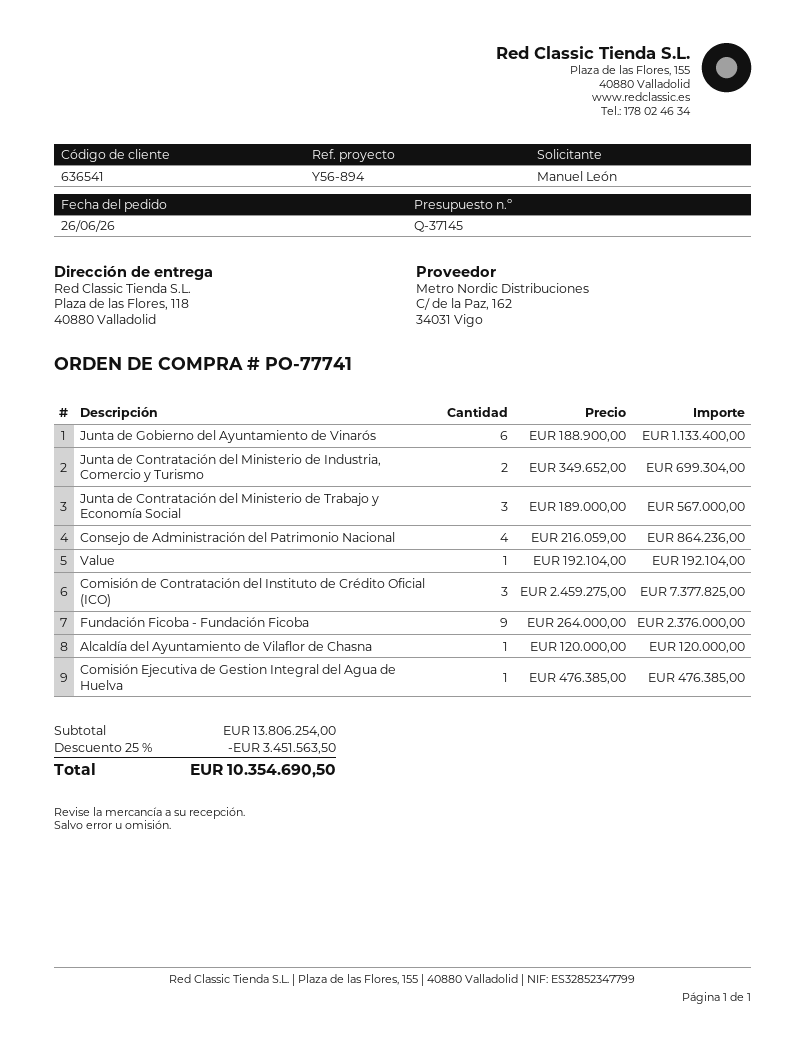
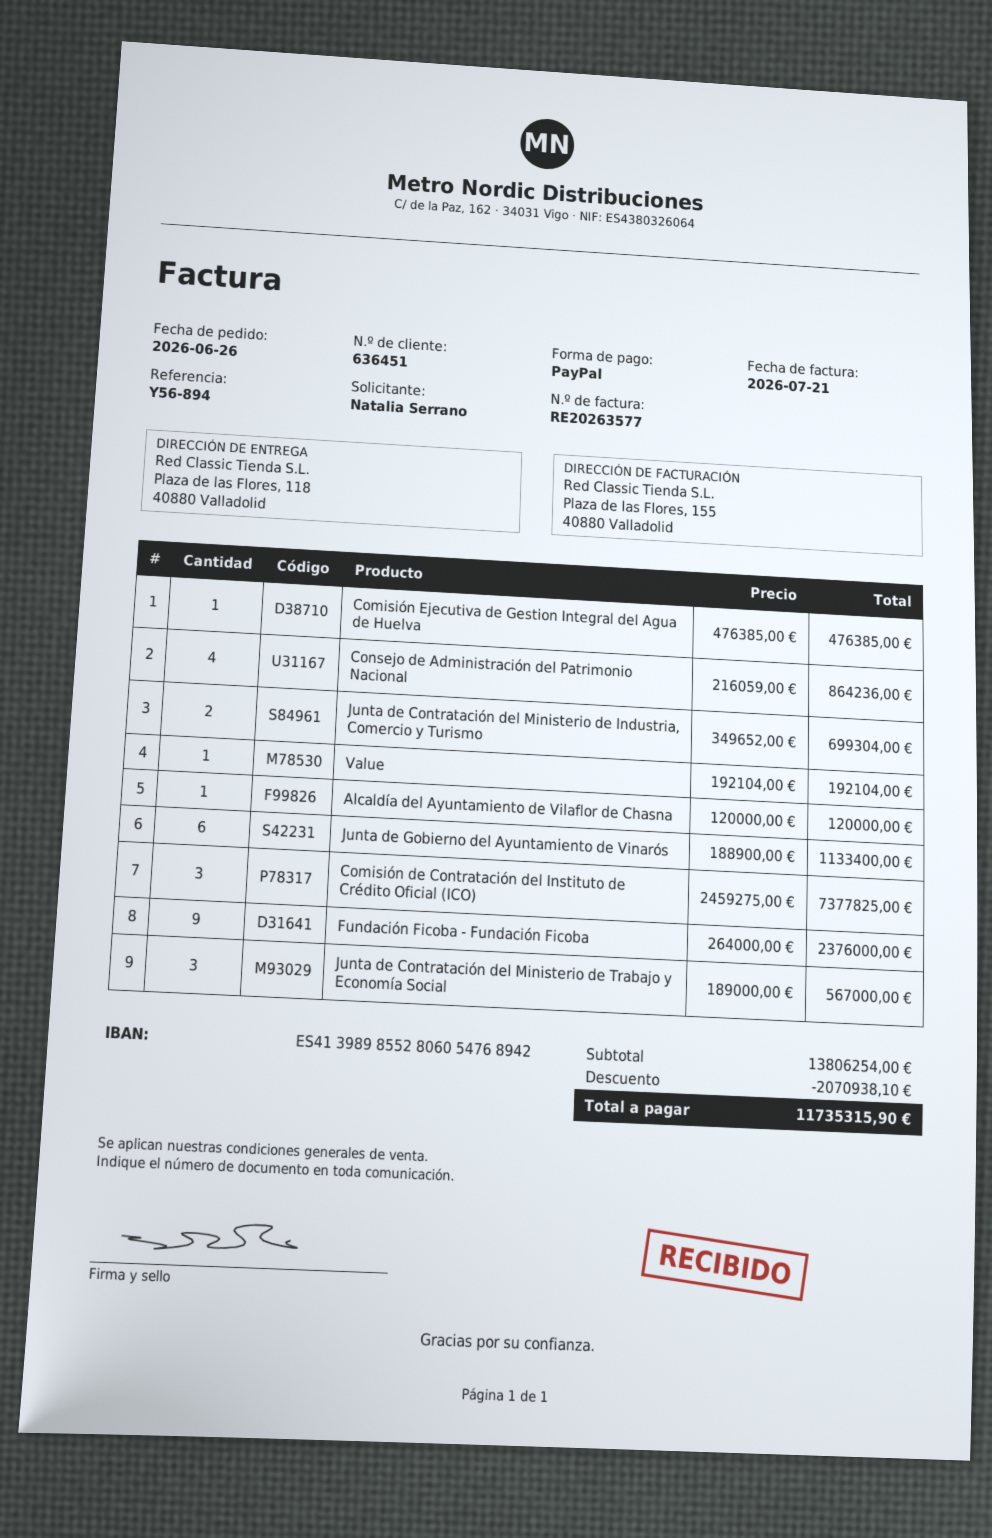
customer number: 636541 -> 636451
ordered by: Manuel León -> Natalia Serrano
discount: 3451563.50 -> 2070938.10
total: 10354690.50 -> 11735315.90

